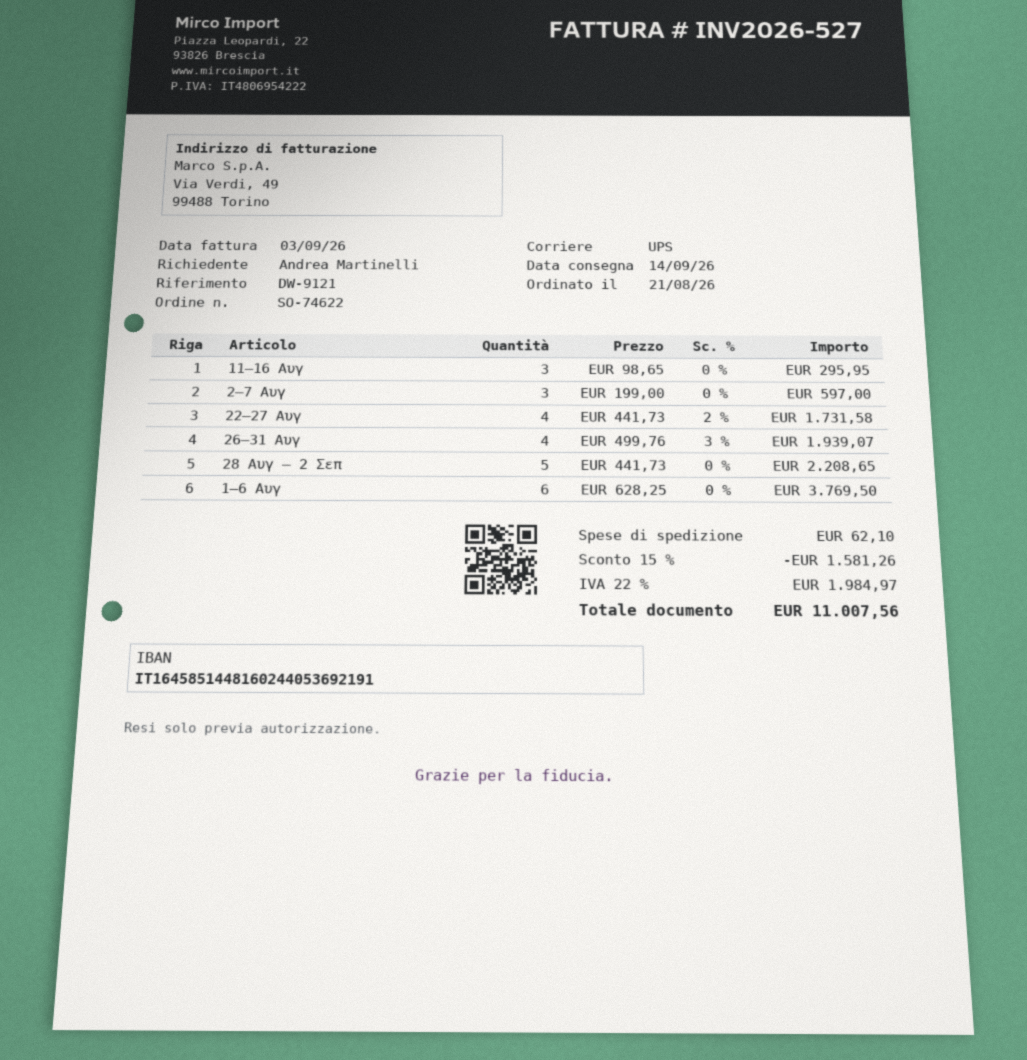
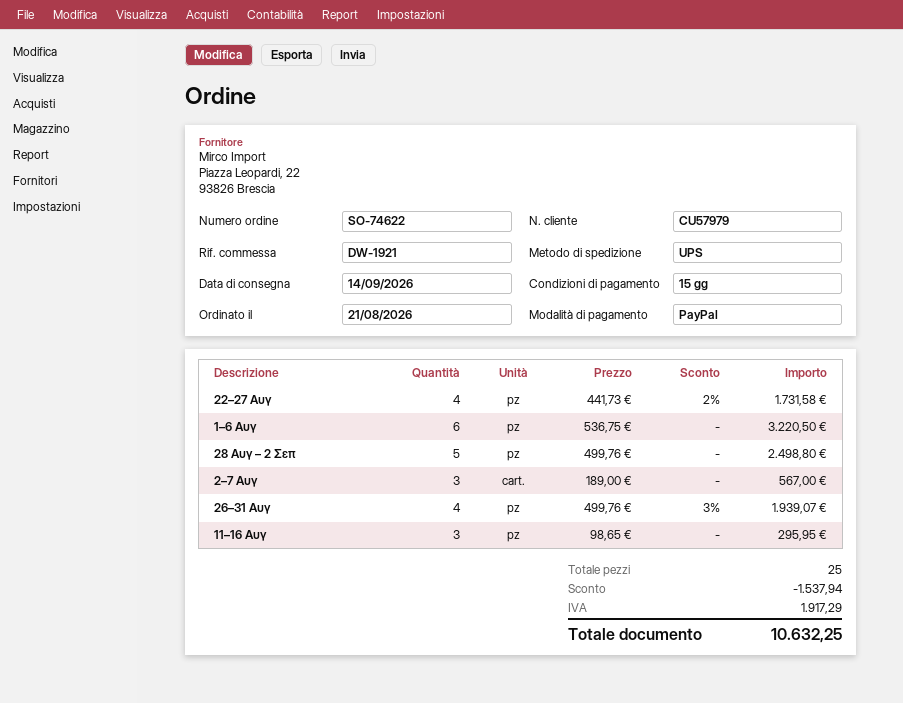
reference: DW-9121 -> DW-1921
2–7 Αυγ: 3 x 199.00 = 597.00 -> 3 x 189.00 = 567.00
28 Αυγ – 2 Σεπ: 5 x 441.73 = 2208.65 -> 5 x 499.76 = 2498.80
1–6 Αυγ: 6 x 628.25 = 3769.50 -> 6 x 536.75 = 3220.50
discount: 1581.26 -> 1537.94
shipping: 62.10 -> none
tax: 1984.97 -> 1917.29
total: 11007.56 -> 10632.25

